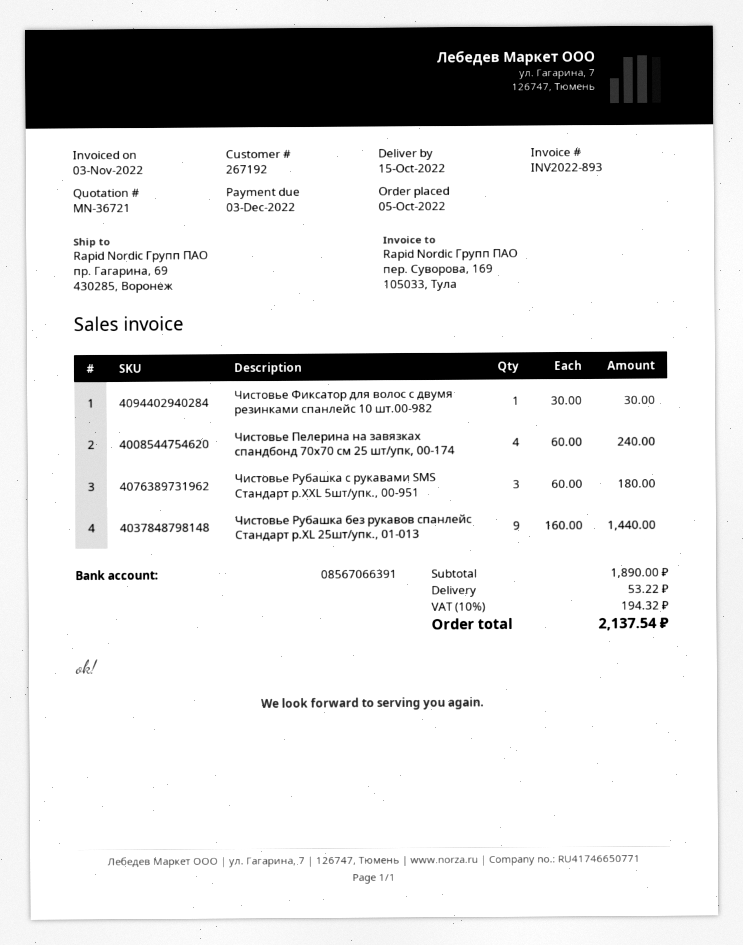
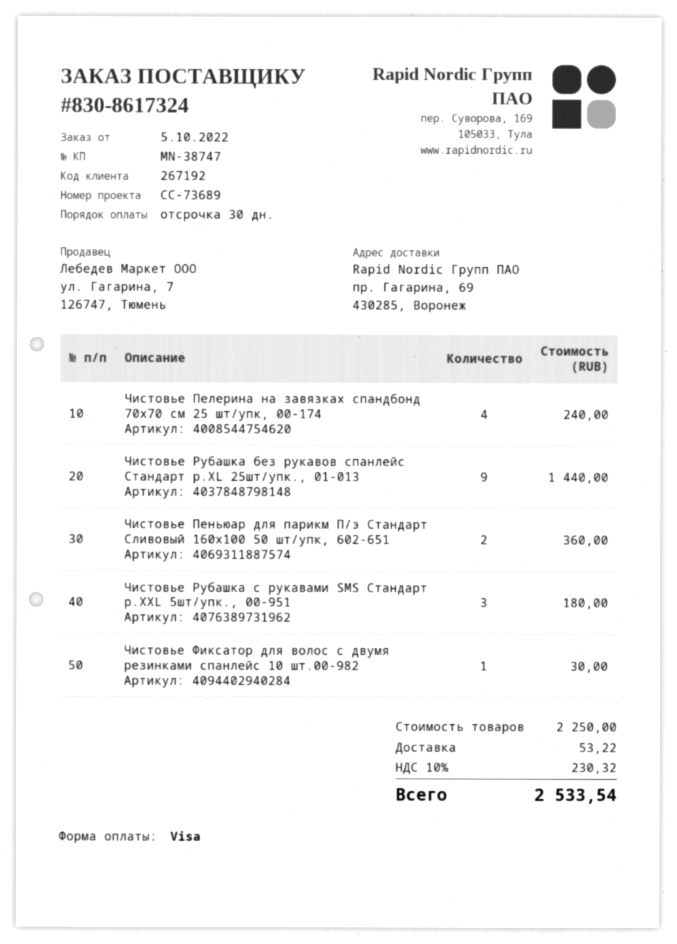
quote number: MN-36721 -> MN-38747
Чистовье Пеньюар для парикм П/э Стандарт Сливовый 160х100 50 шт/упк, 602-651: none -> 2 for 360.00
subtotal: 1890.00 -> 2250.00
tax: 10% = 194.32 -> 10% = 230.32
total: 2137.54 -> 2533.54

